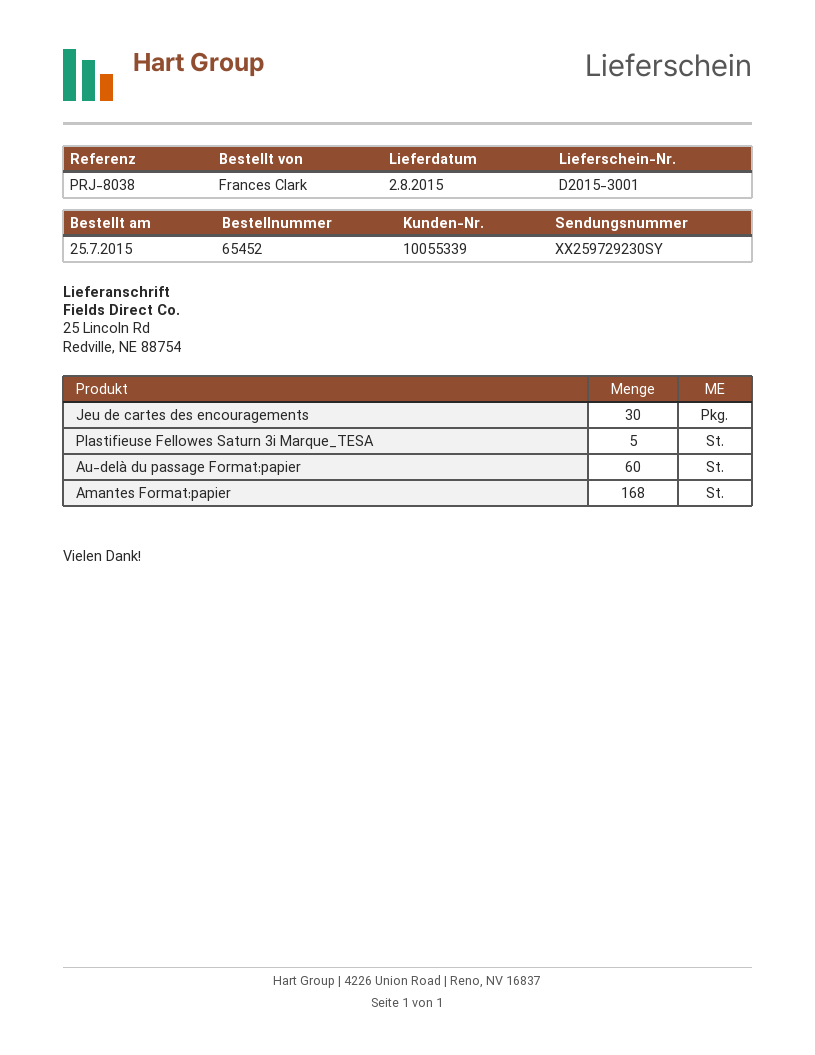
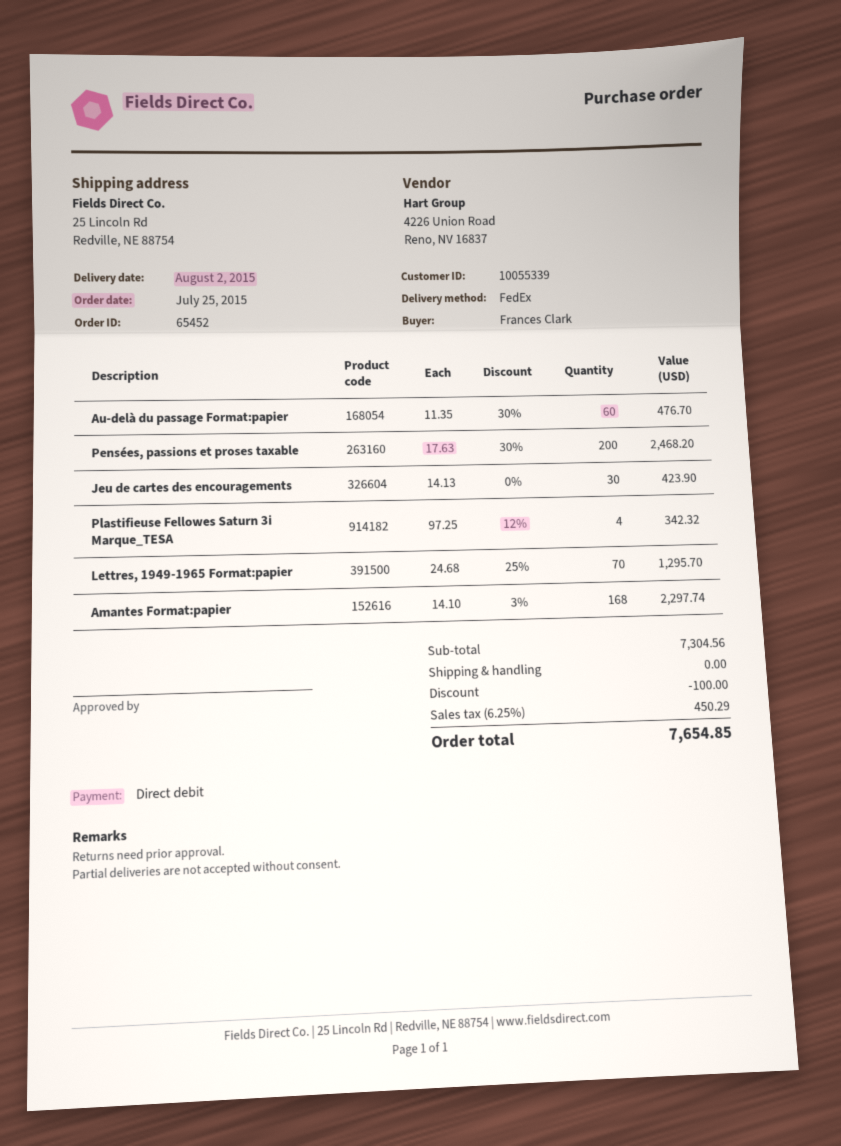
Plastifieuse Fellowes Saturn 3i Marque_TESA: 5 -> 4
Pensées, passions et proses taxable: none -> 200
Lettres, 1949-1965 Format:papier: none -> 70

